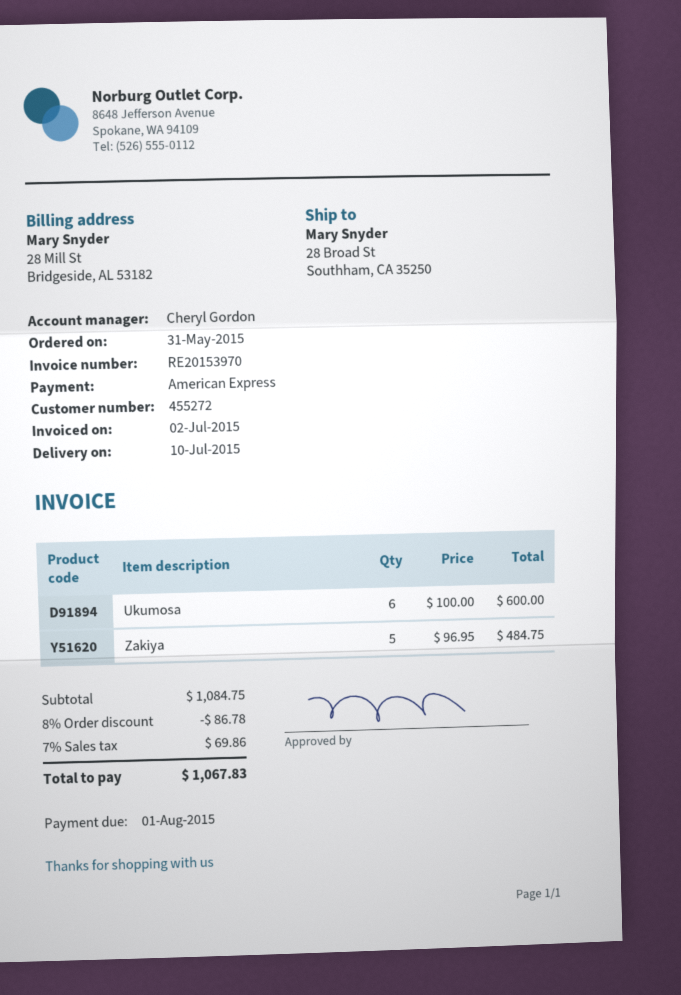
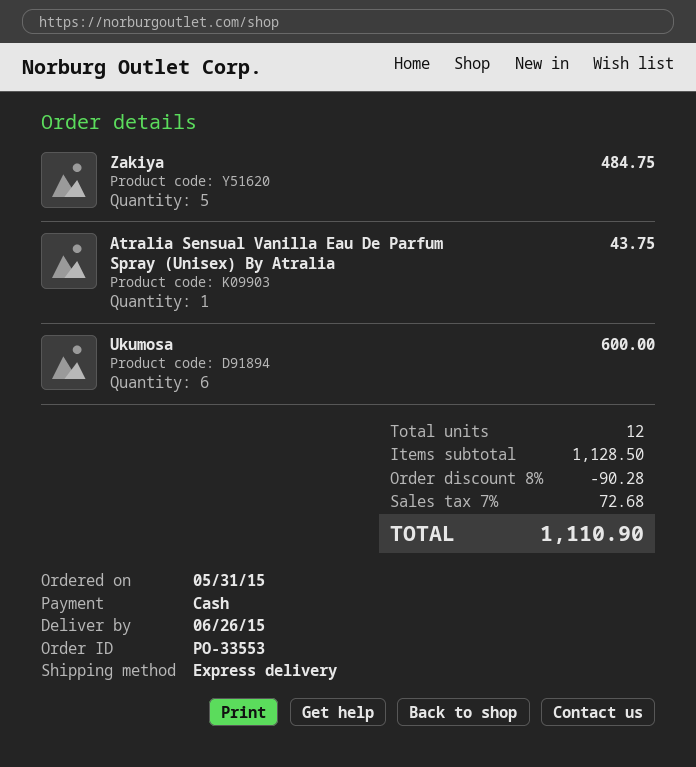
delivery date: 2015-07-10 -> 2015-06-26
payment method: American Express -> cash
Atralia Sensual Vanilla Eau De Parfum Spray (Unisex) By Atralia: none -> 1 for 43.75
subtotal: 1084.75 -> 1128.50
discount: 8% = 86.78 -> 8% = 90.28
tax: 7% = 69.86 -> 7% = 72.68
total: 1067.83 -> 1110.90

